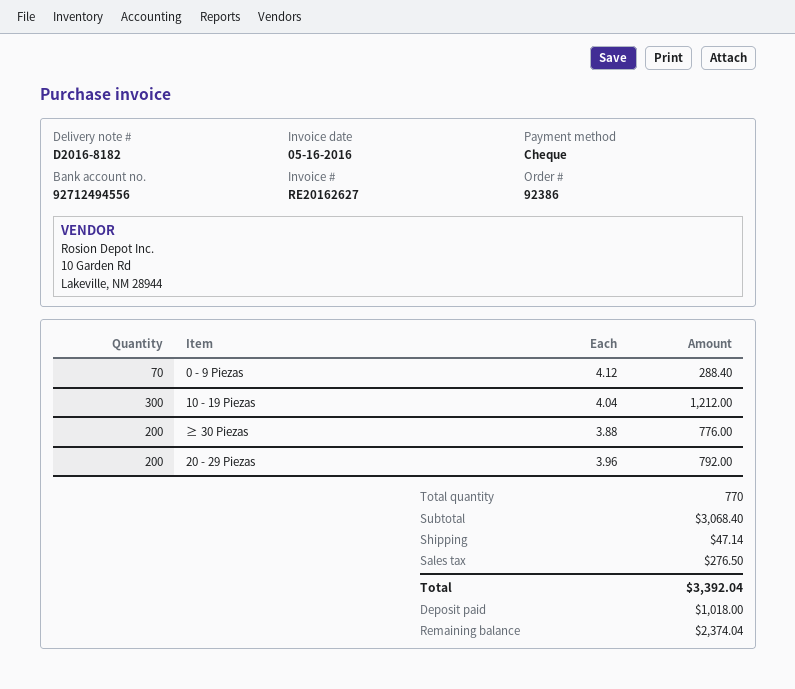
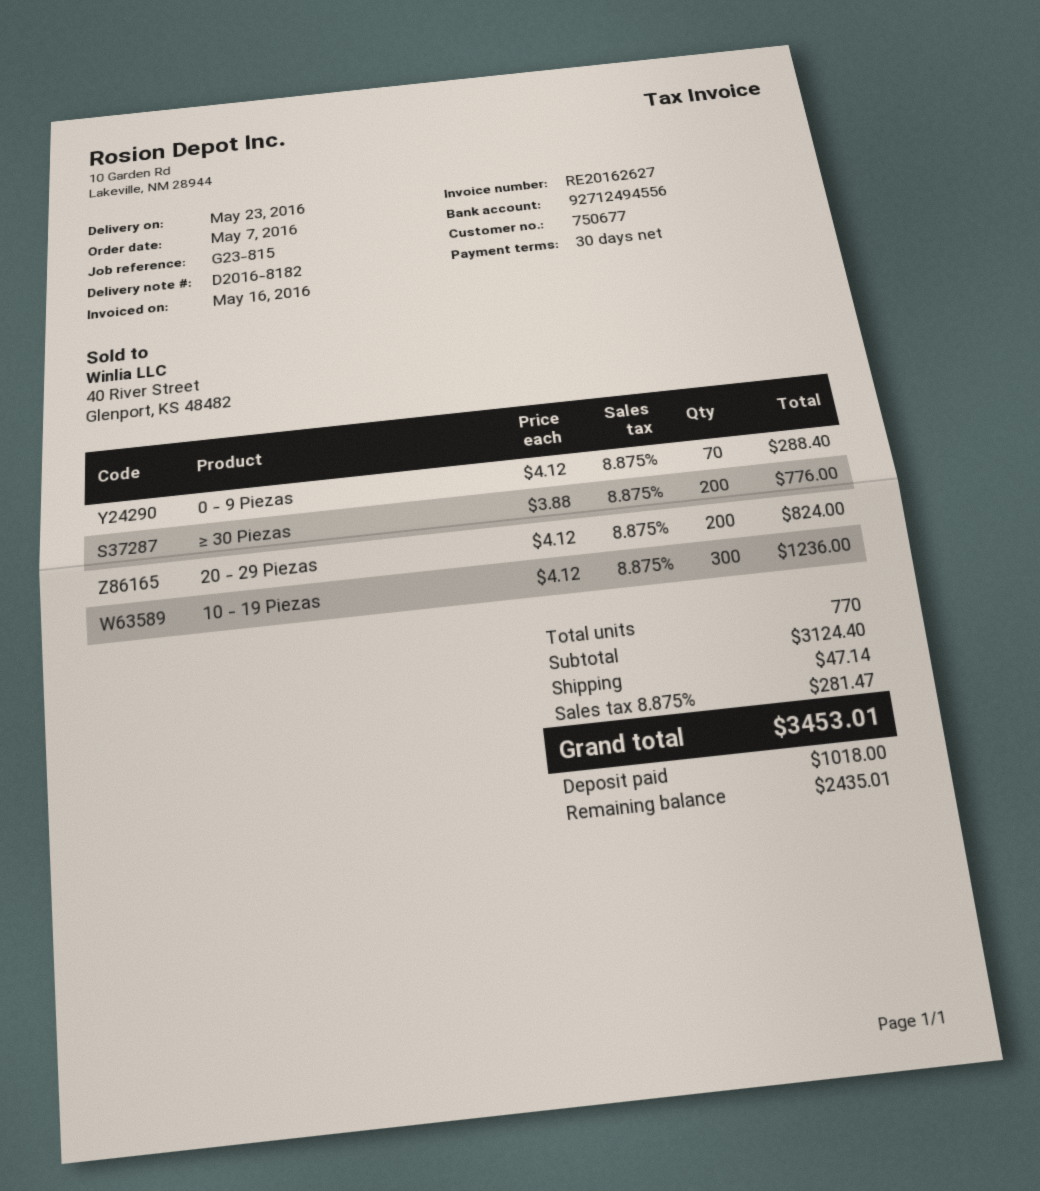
10 - 19 Piezas: 300 x 4.04 = 1212.00 -> 300 x 4.12 = 1236.00
20 - 29 Piezas: 200 x 3.96 = 792.00 -> 200 x 4.12 = 824.00
subtotal: 3068.40 -> 3124.40
tax: 276.50 -> 281.47
total: 3392.04 -> 3453.01
balance: 2374.04 -> 2435.01

